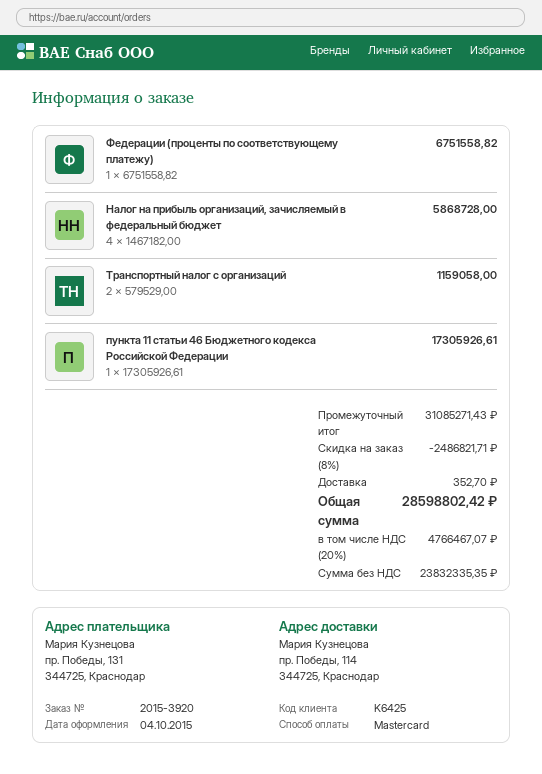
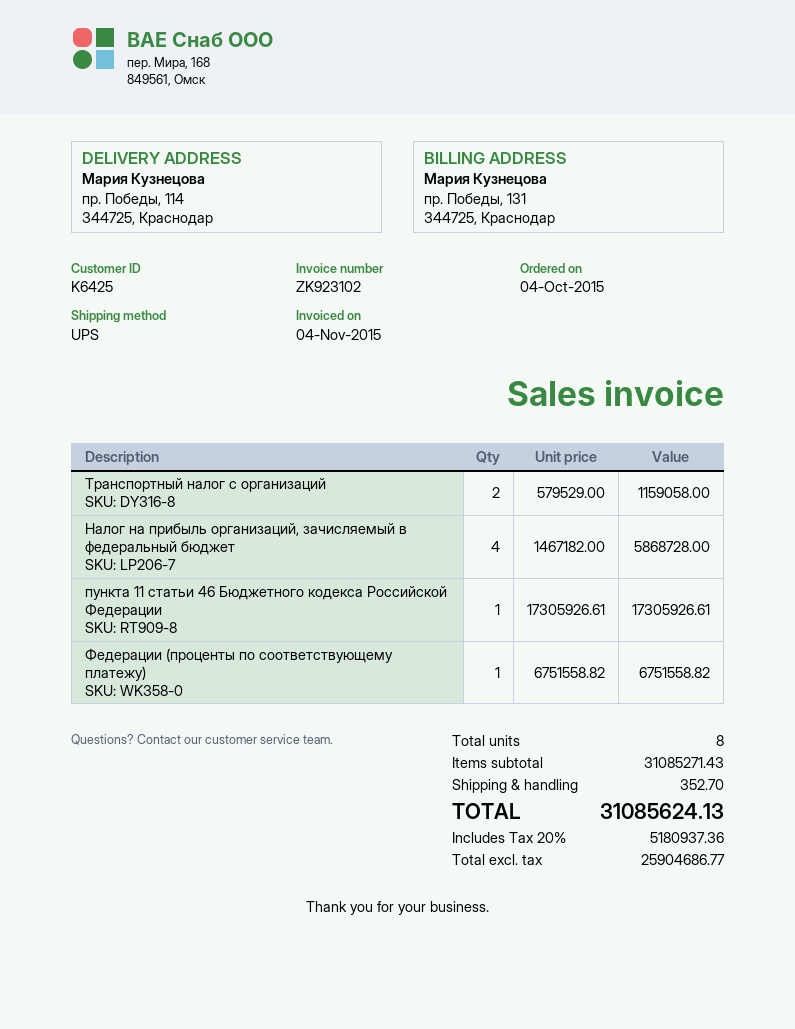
discount: 8% = 2486821.71 -> none
net: 23832335.35 -> 25904686.77
tax: 20% = 4766467.07 -> 20% = 5180937.36
total: 28598802.42 -> 31085624.13

